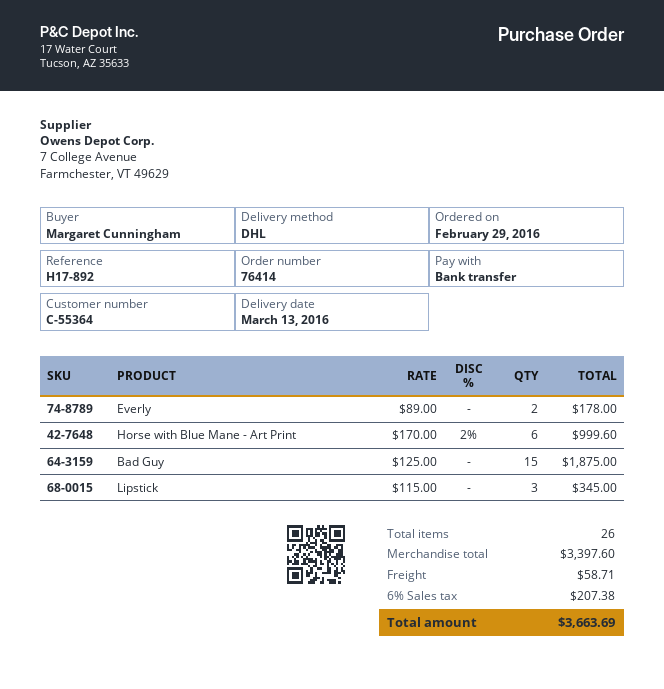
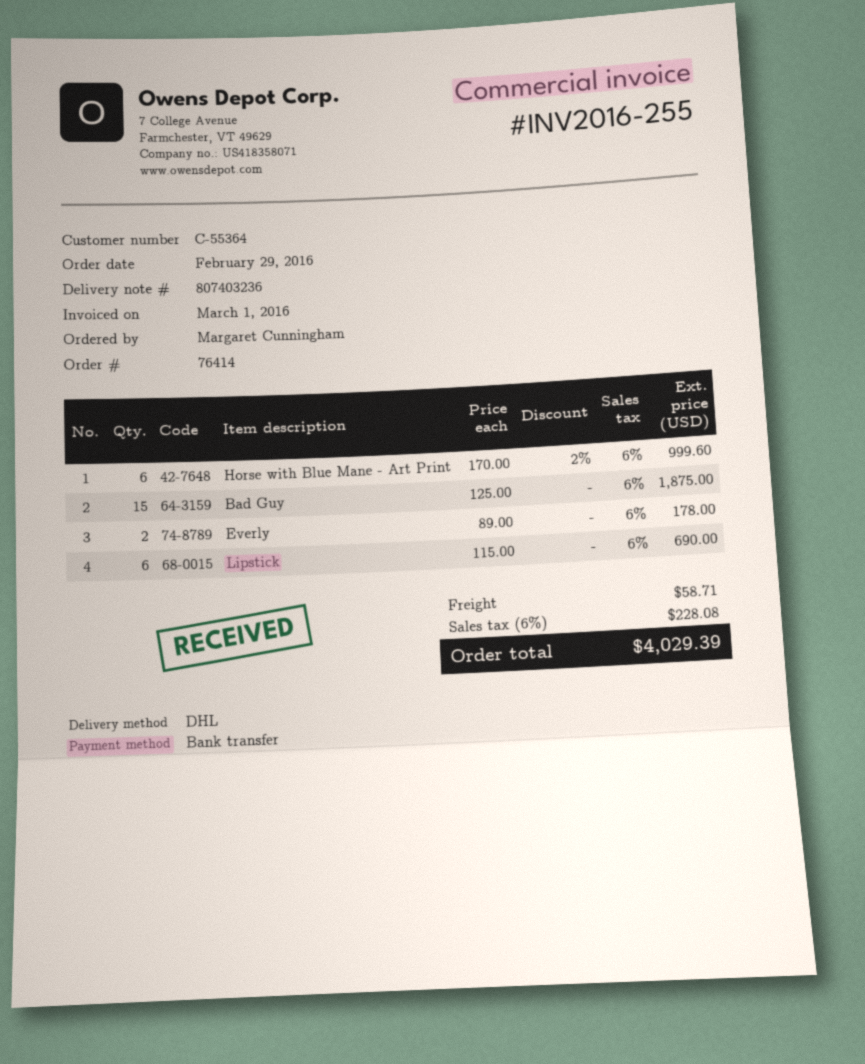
Lipstick: 3 x 115.00 = 345.00 -> 6 x 115.00 = 690.00
tax: 6% = 207.38 -> 6% = 228.08
total: 3663.69 -> 4029.39

